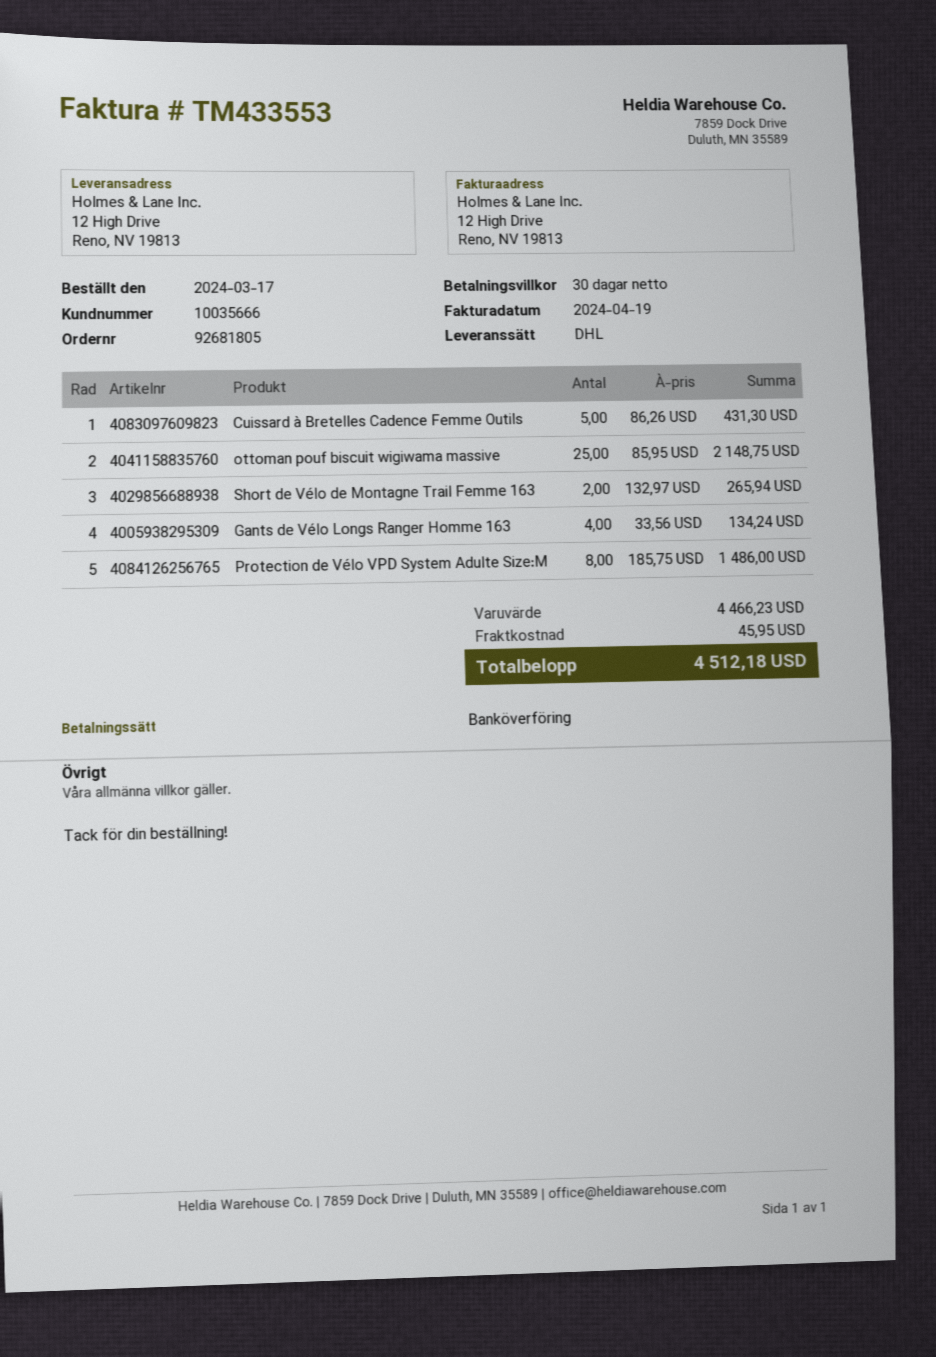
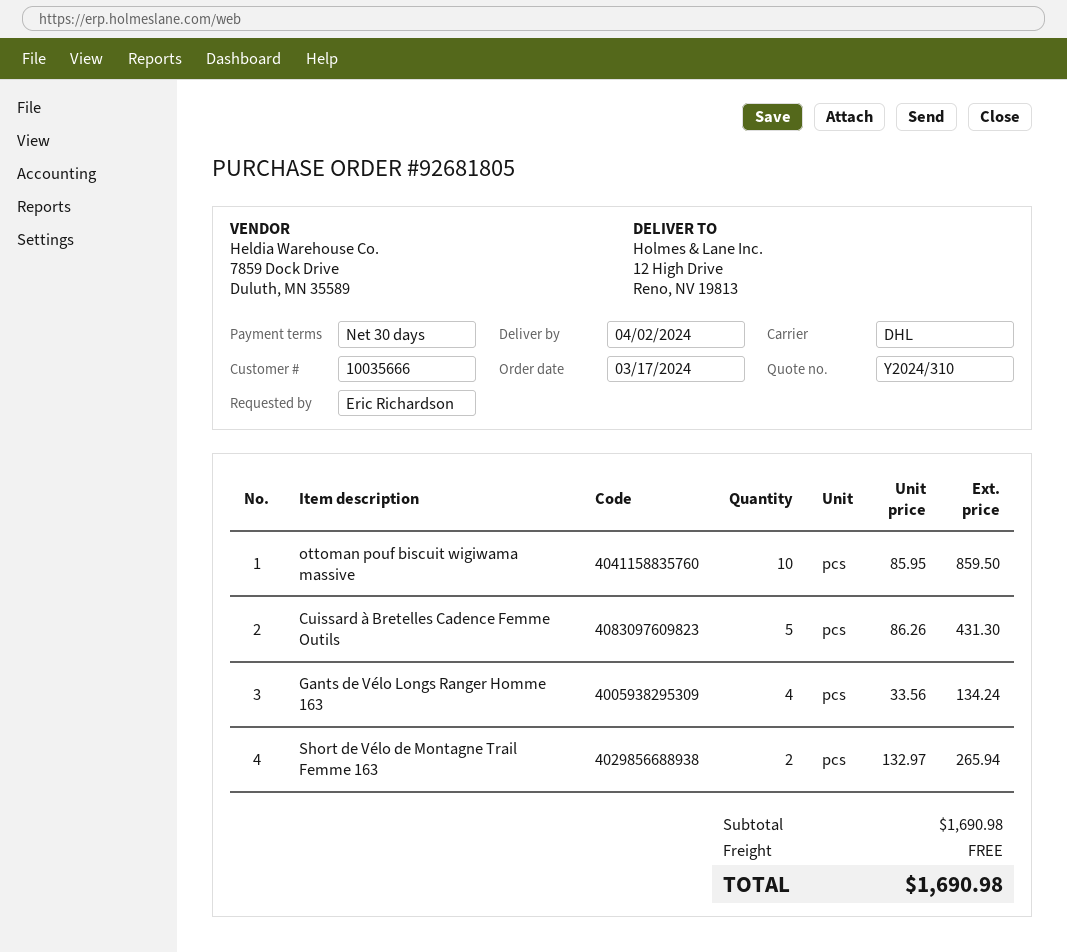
ottoman pouf biscuit wigiwama massive: 25 x 85.95 = 2148.75 -> 10 x 85.95 = 859.50
Protection de Vélo VPD System Adulte Size:M: 8 x 185.75 = 1486.00 -> none
subtotal: 4466.23 -> 1690.98
shipping: 45.95 -> 0.00
total: 4512.18 -> 1690.98

